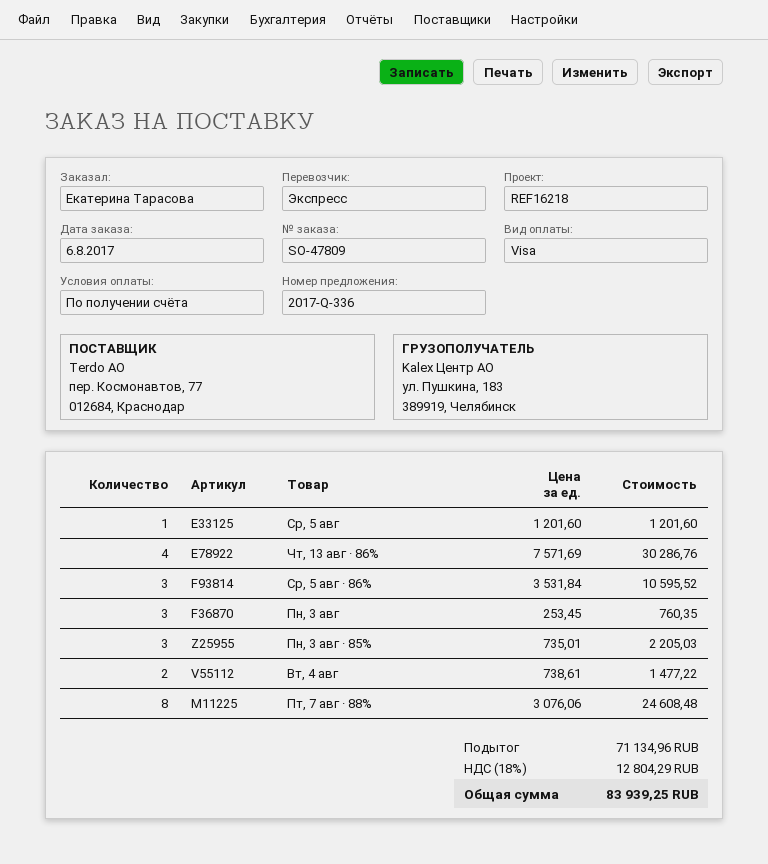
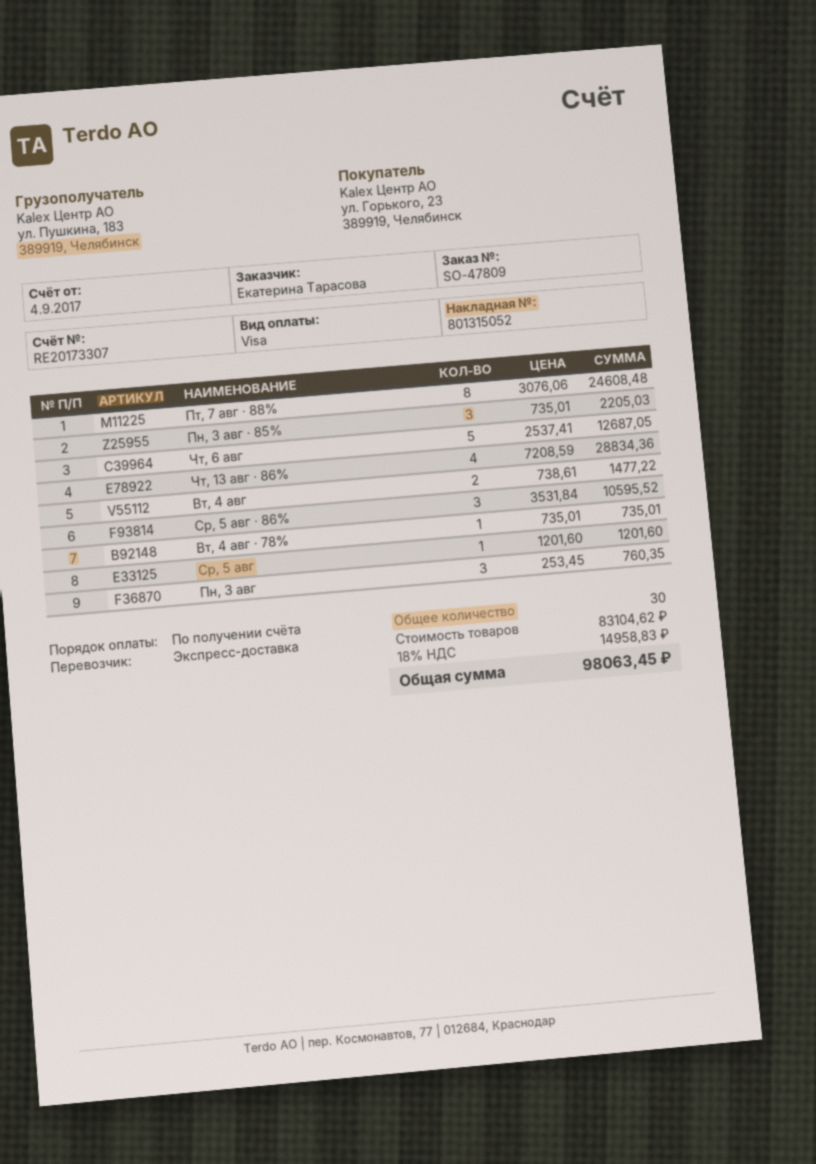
Чт, 13 авг · 86%: 4 x 7571.69 = 30286.76 -> 4 x 7208.59 = 28834.36
Чт, 6 авг: none -> 5 x 2537.41 = 12687.05
Вт, 4 авг · 78%: none -> 1 x 735.01 = 735.01
subtotal: 71134.96 -> 83104.62
tax: 18% = 12804.29 -> 18% = 14958.83
total: 83939.25 -> 98063.45

